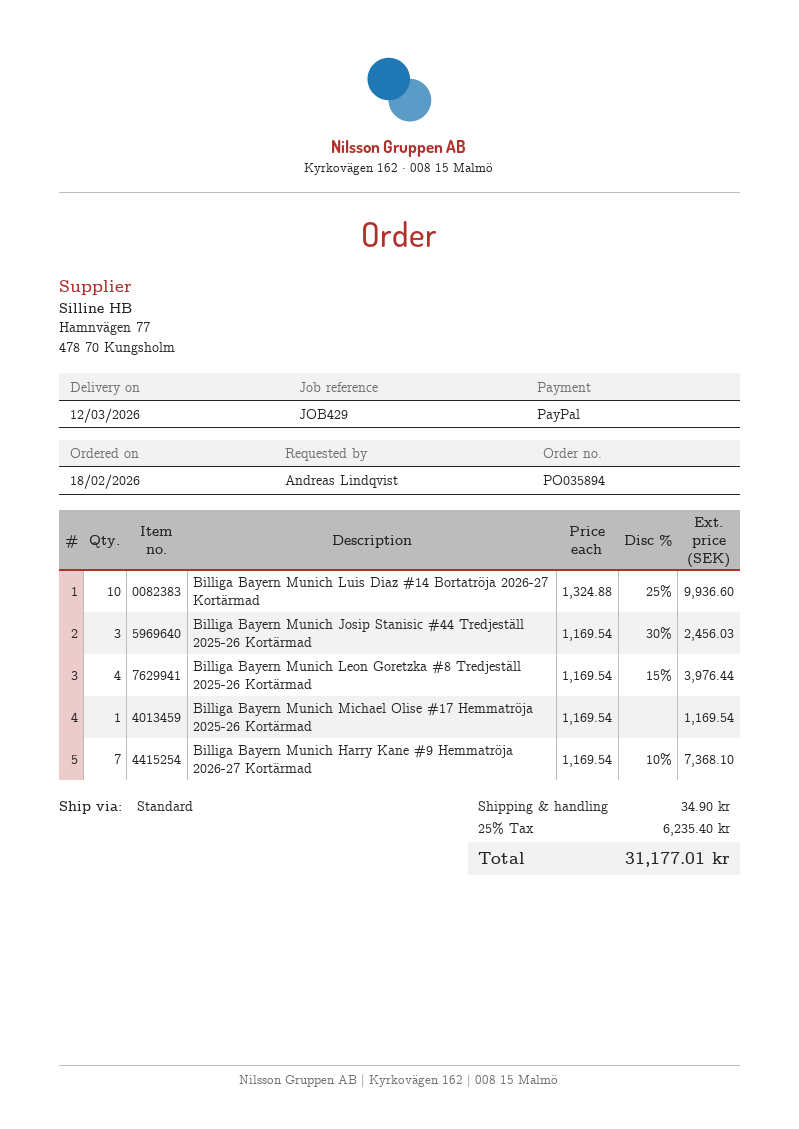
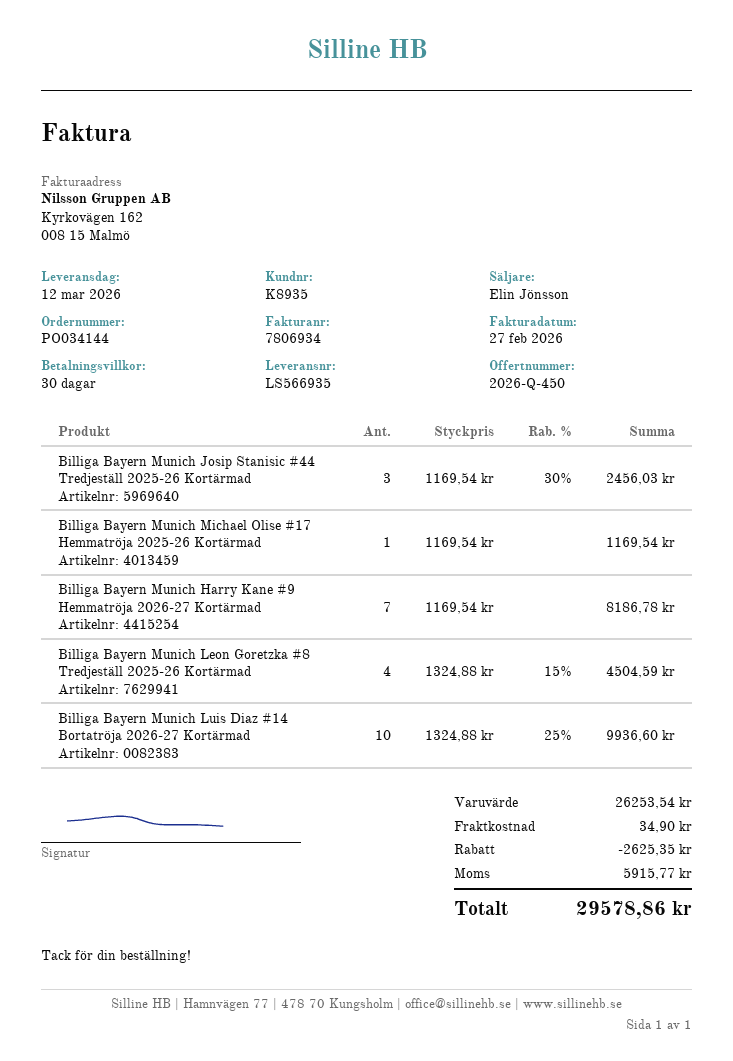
order number: PO035894 -> PO034144
Billiga Bayern Munich Leon Goretzka #8 Tredjeställ 2025-26 Kortärmad: 4 x 1169.54 - 15% = 3976.44 -> 4 x 1324.88 - 15% = 4504.59
Billiga Bayern Munich Harry Kane #9 Hemmatröja 2026-27 Kortärmad: 7 x 1169.54 - 10% = 7368.10 -> 7 x 1169.54 = 8186.78
discount: none -> 2625.35
tax: 6235.40 -> 5915.77
total: 31177.01 -> 29578.86

